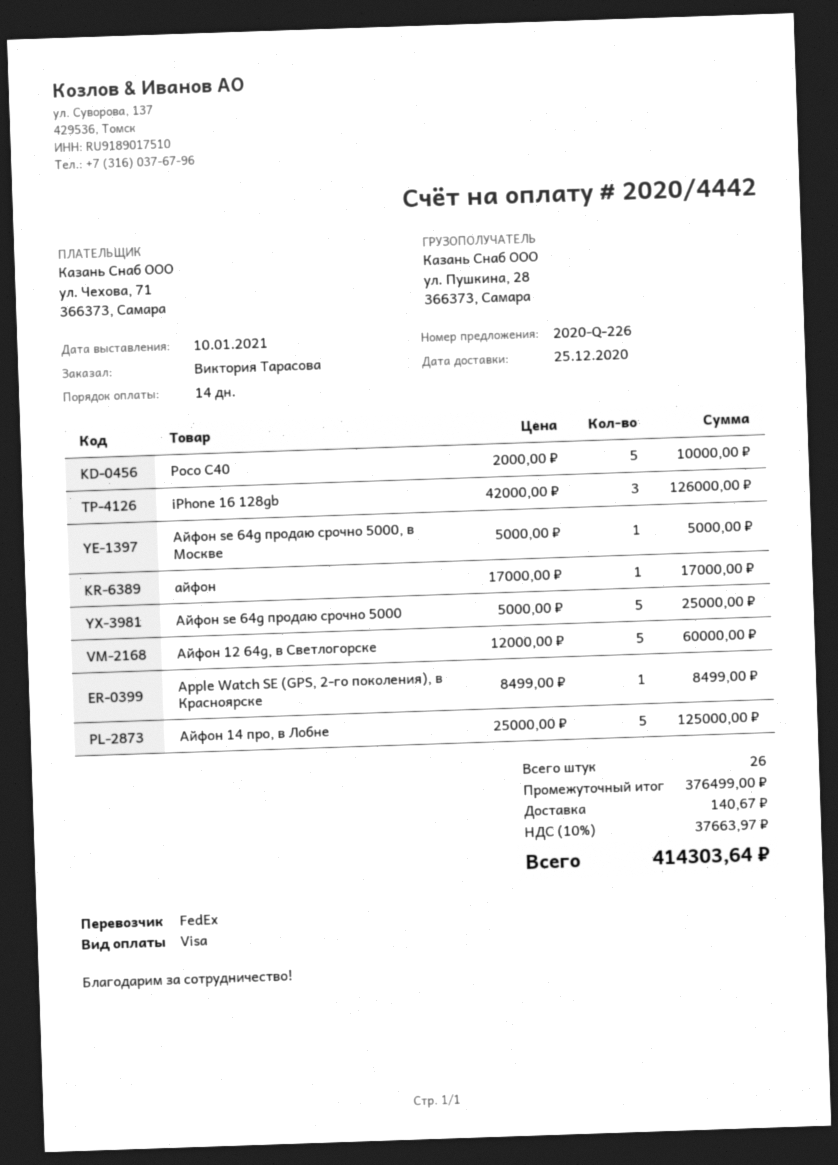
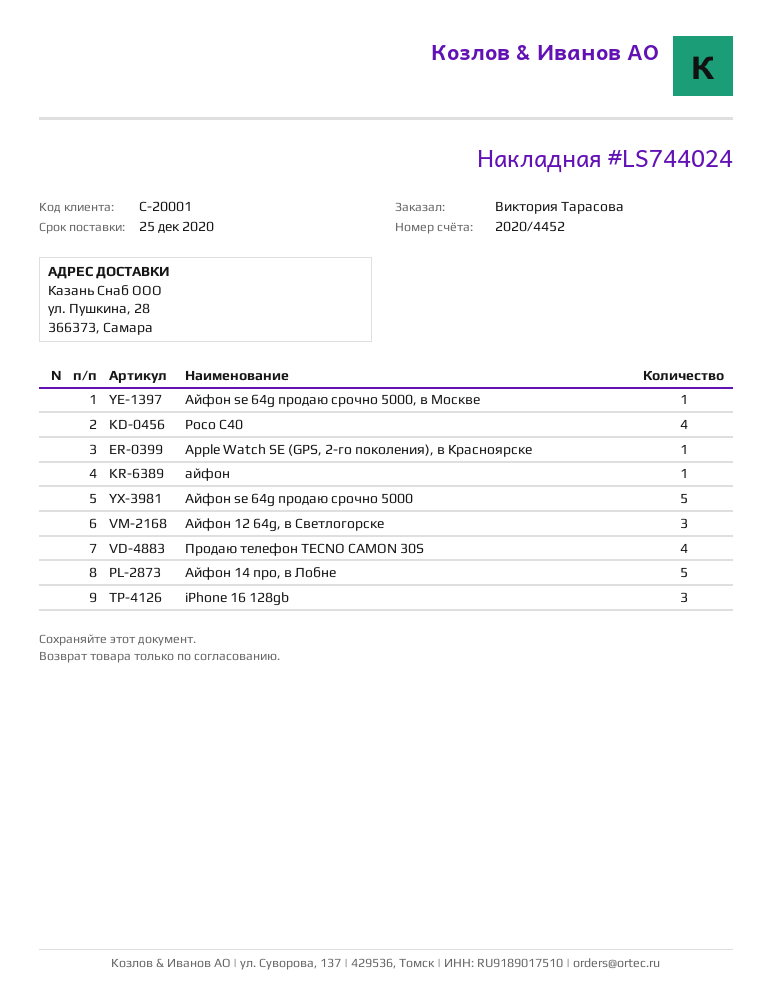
invoice number: 2020/4442 -> 2020/4452
Poco C40: 5 -> 4
Айфон 12 64g, в Светлогорске: 5 -> 3
Продаю телефон TECNO CAMON 30S: none -> 4

